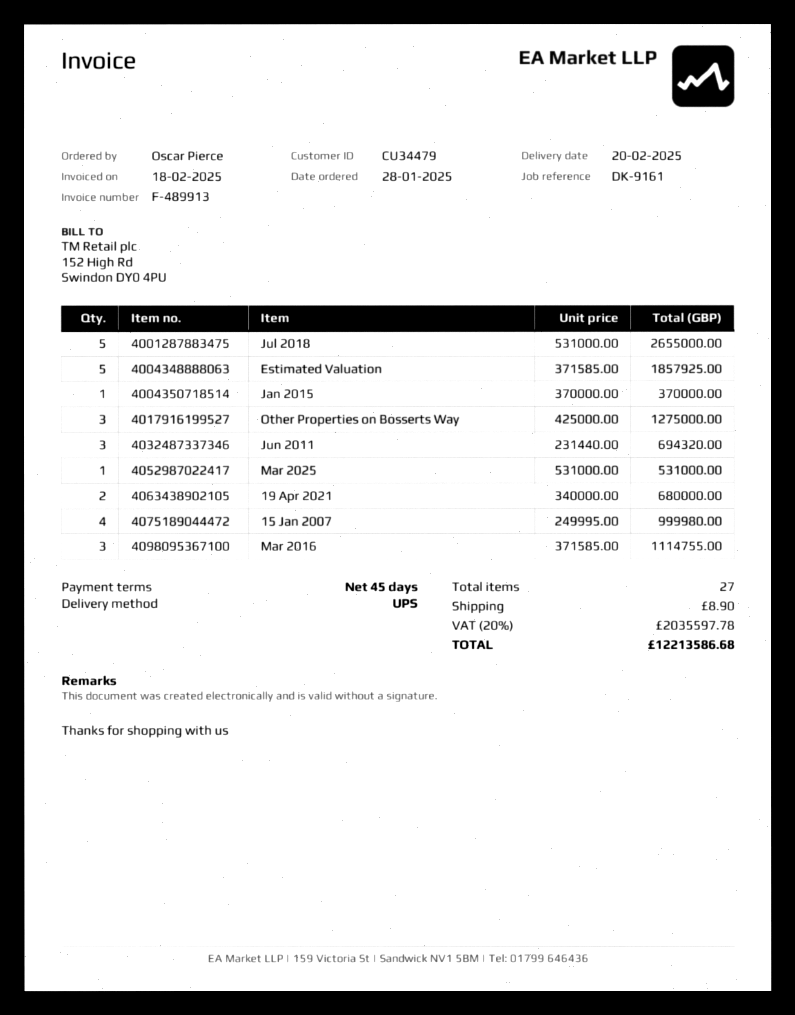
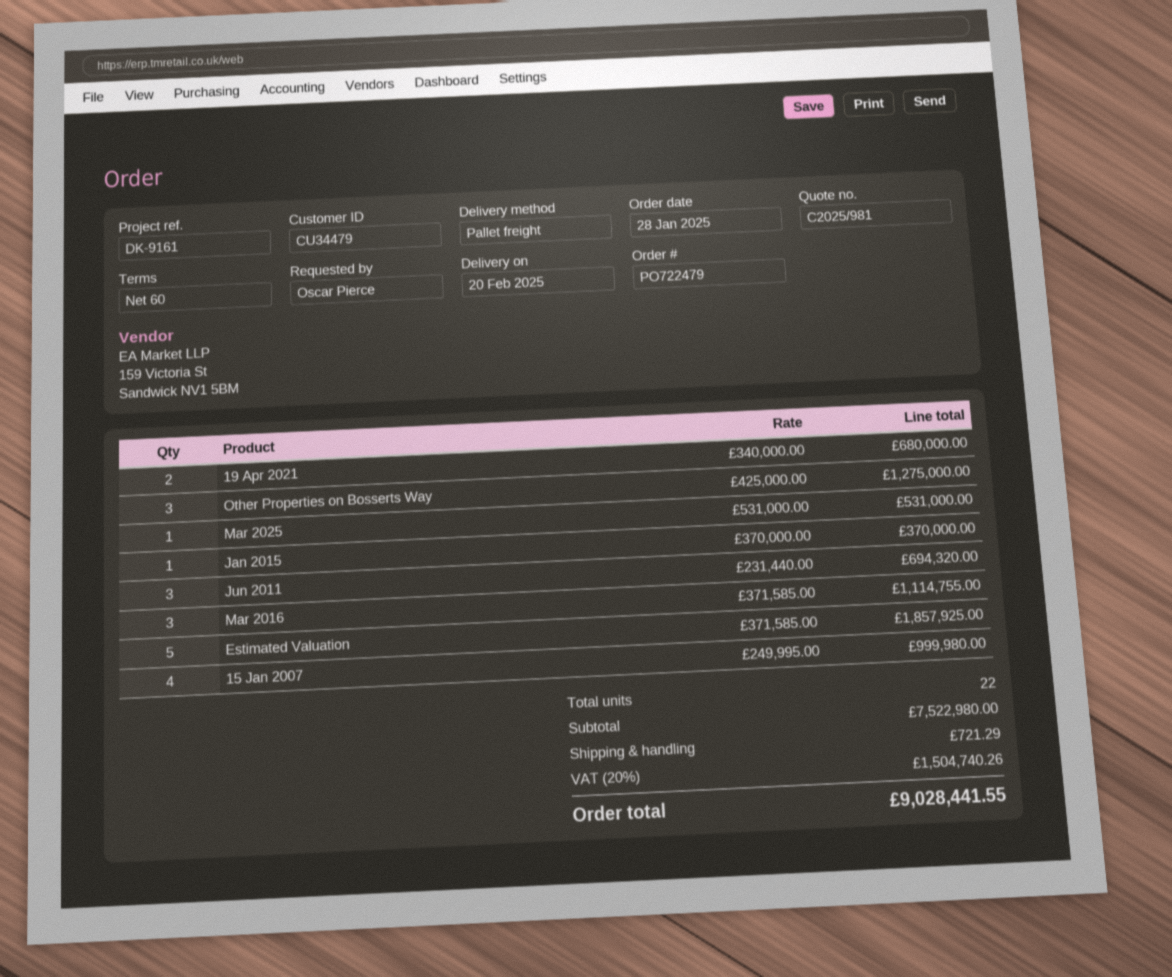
payment terms: 45 days -> 60 days
shipping method: UPS -> pallet freight
Jul 2018: 5 x 531000.00 = 2655000.00 -> none
total quantity: 27 -> 22
shipping: 8.90 -> 721.29
tax: 20% = 2035597.78 -> 20% = 1504740.26
total: 12213586.68 -> 9028441.55

